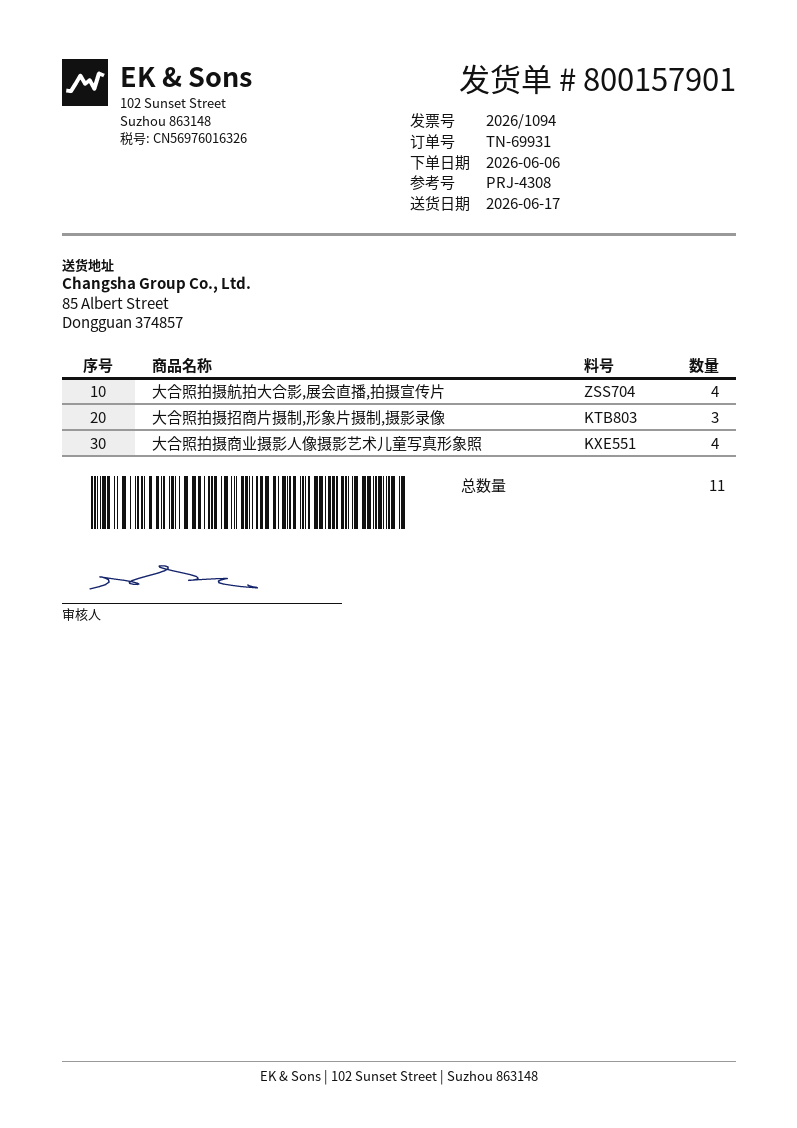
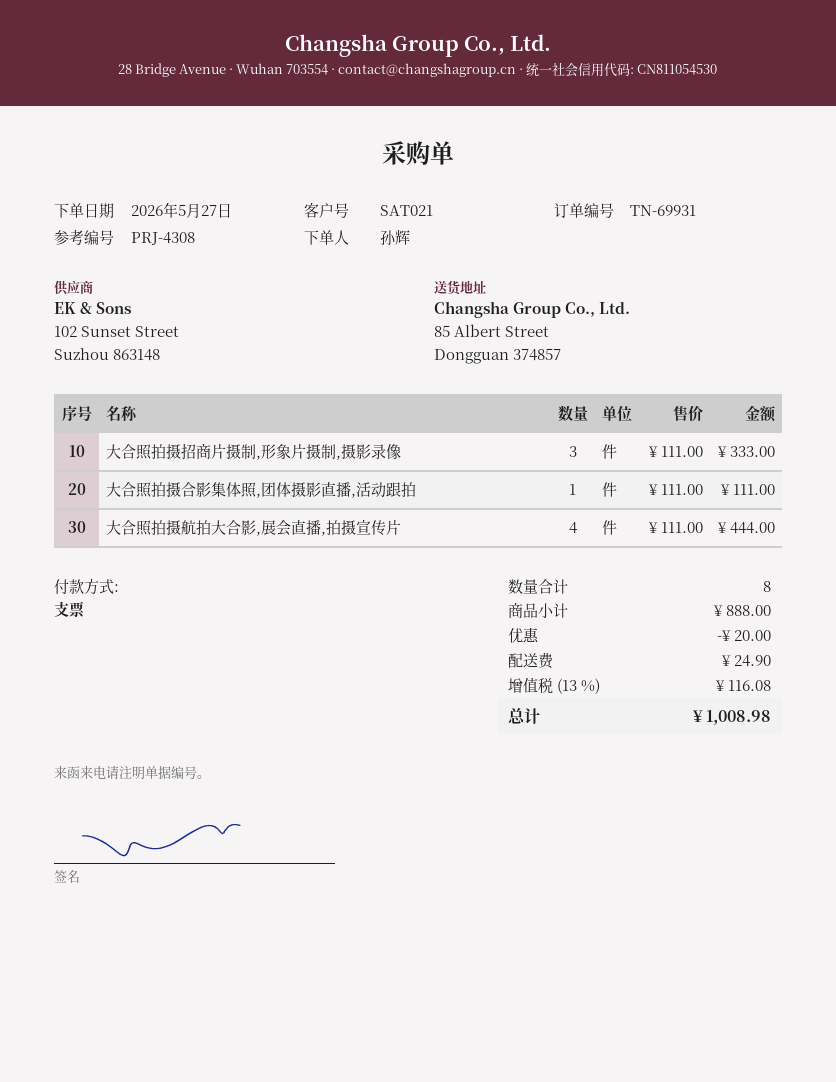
order date: 2026-06-06 -> 2026-05-27
大合照拍摄商业摄影人像摄影艺术儿童写真形象照: 4 -> none
大合照拍摄合影集体照,团体摄影直播,活动跟拍: none -> 1
total quantity: 11 -> 8

